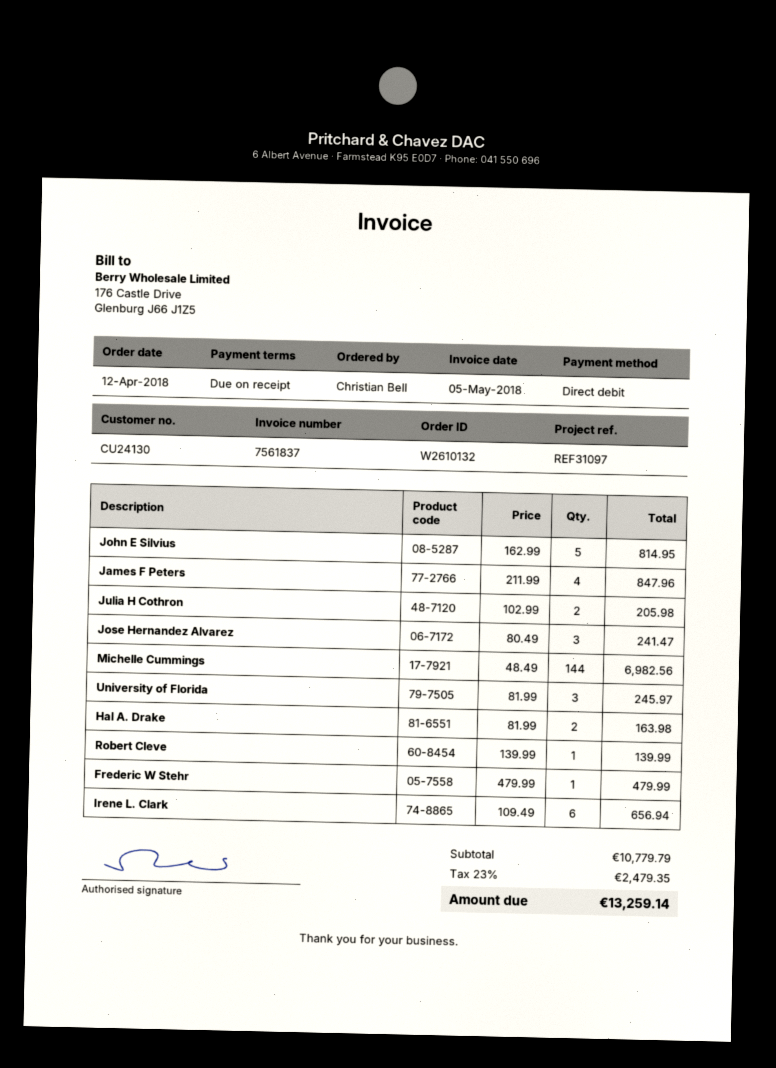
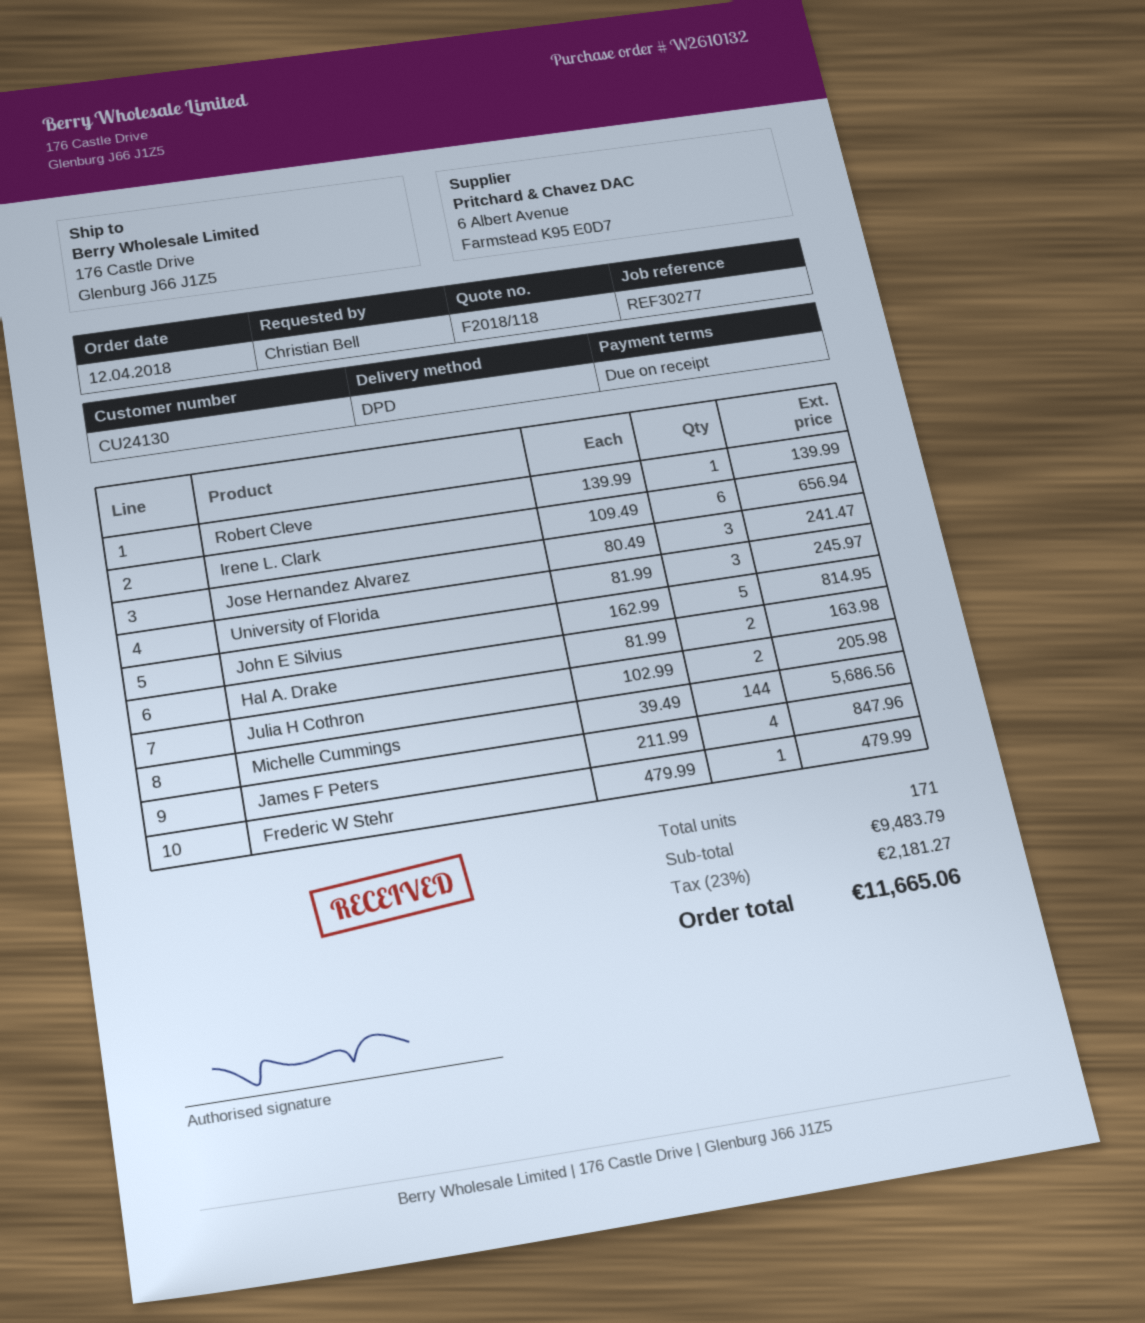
reference: REF31097 -> REF30277
Michelle Cummings: 144 x 48.49 = 6982.56 -> 144 x 39.49 = 5686.56
subtotal: 10779.79 -> 9483.79
tax: 23% = 2479.35 -> 23% = 2181.27
total: 13259.14 -> 11665.06

